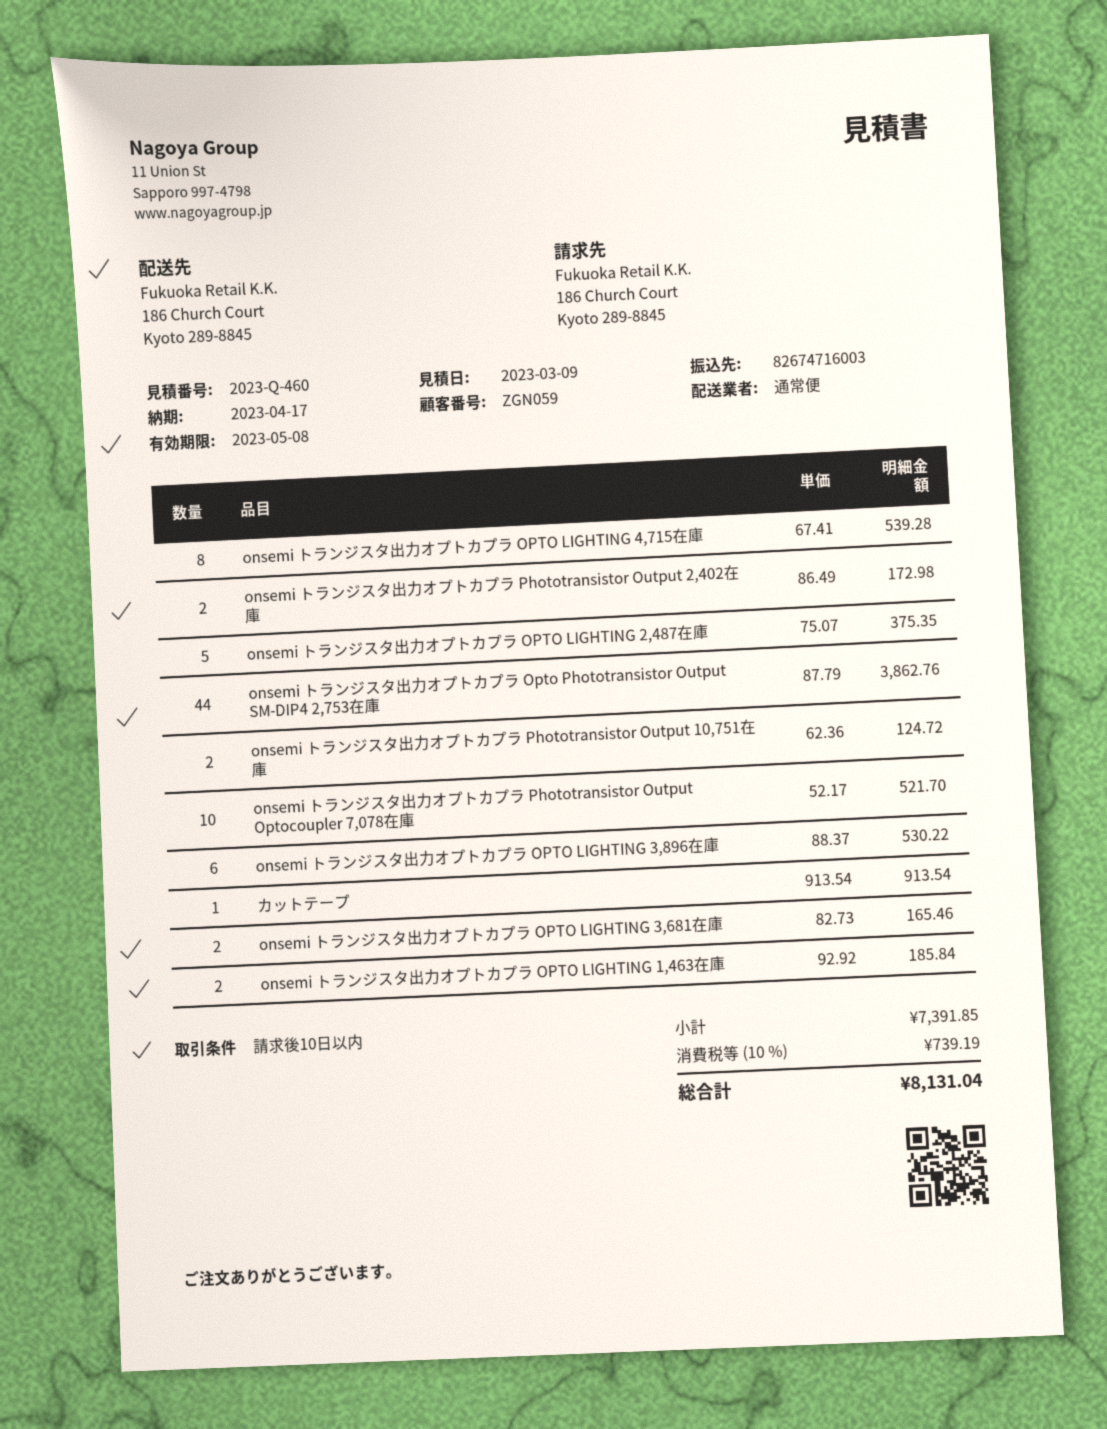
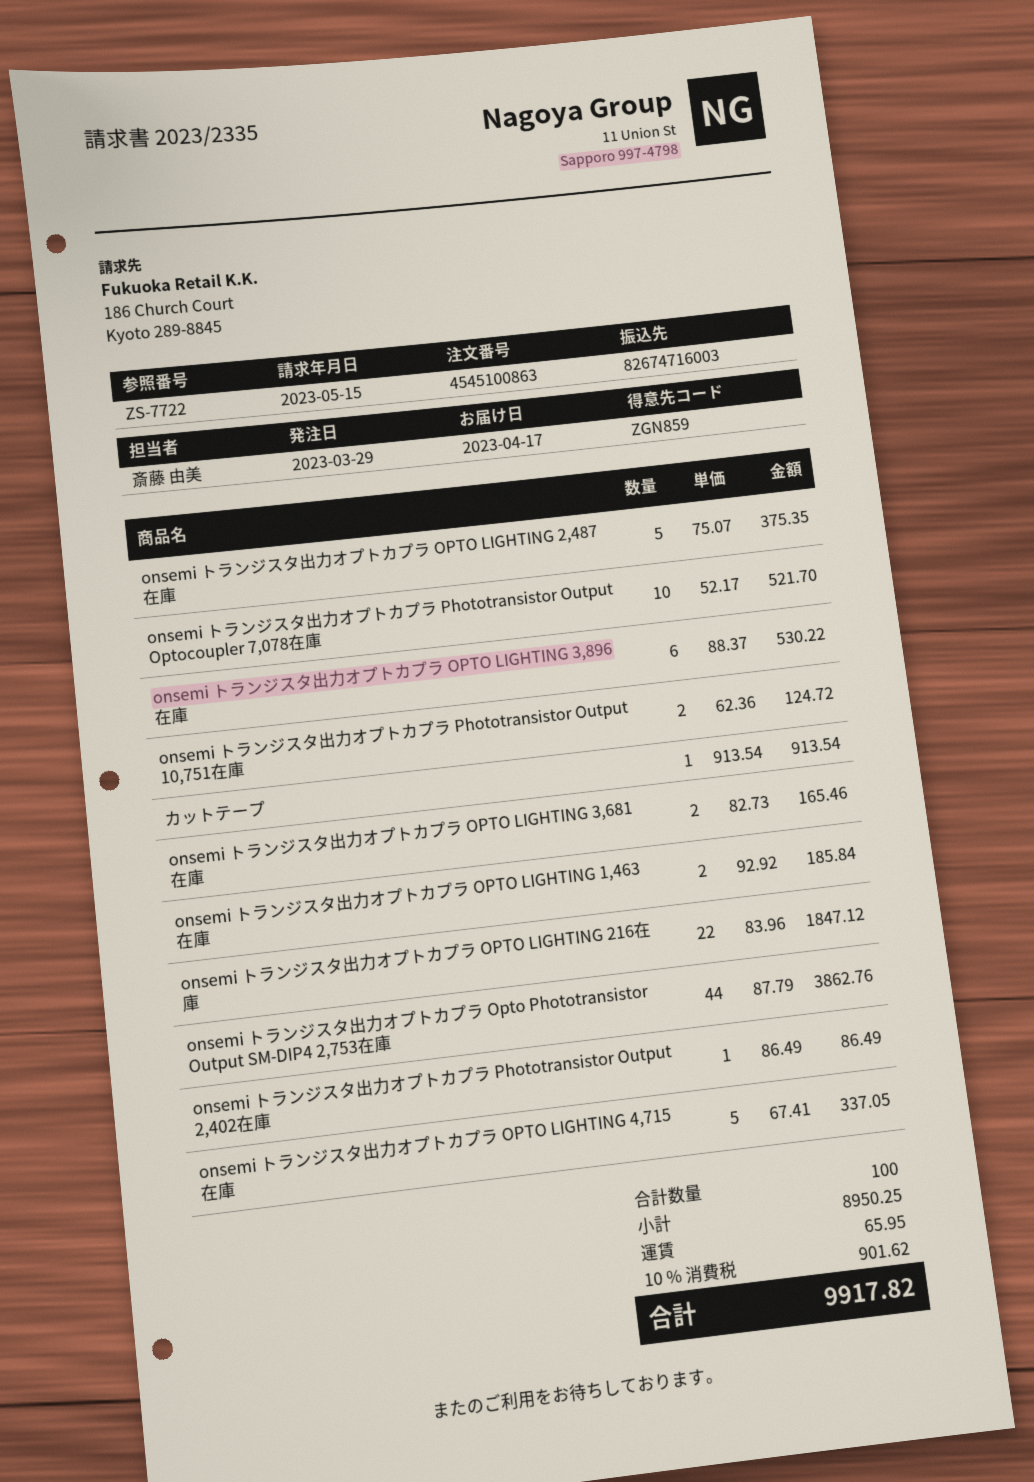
customer number: ZGN059 -> ZGN859
onsemi トランジスタ出力オプトカプラ OPTO LIGHTING 4,715在庫: 8 x 67.41 = 539.28 -> 5 x 67.41 = 337.05
onsemi トランジスタ出力オプトカプラ Phototransistor Output 2,402在庫: 2 x 86.49 = 172.98 -> 1 x 86.49 = 86.49
onsemi トランジスタ出力オプトカプラ OPTO LIGHTING 216在庫: none -> 22 x 83.96 = 1847.12
subtotal: 7391.85 -> 8950.25
shipping: none -> 65.95
tax: 10% = 739.19 -> 10% = 901.62
total: 8131.04 -> 9917.82

